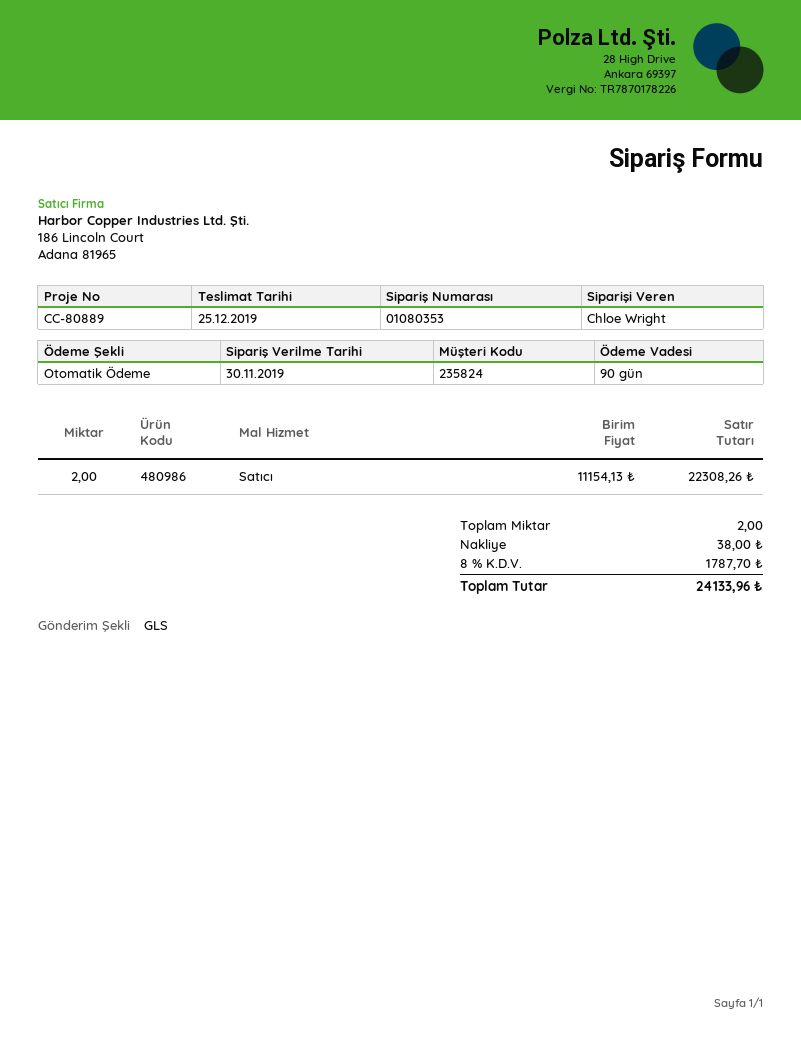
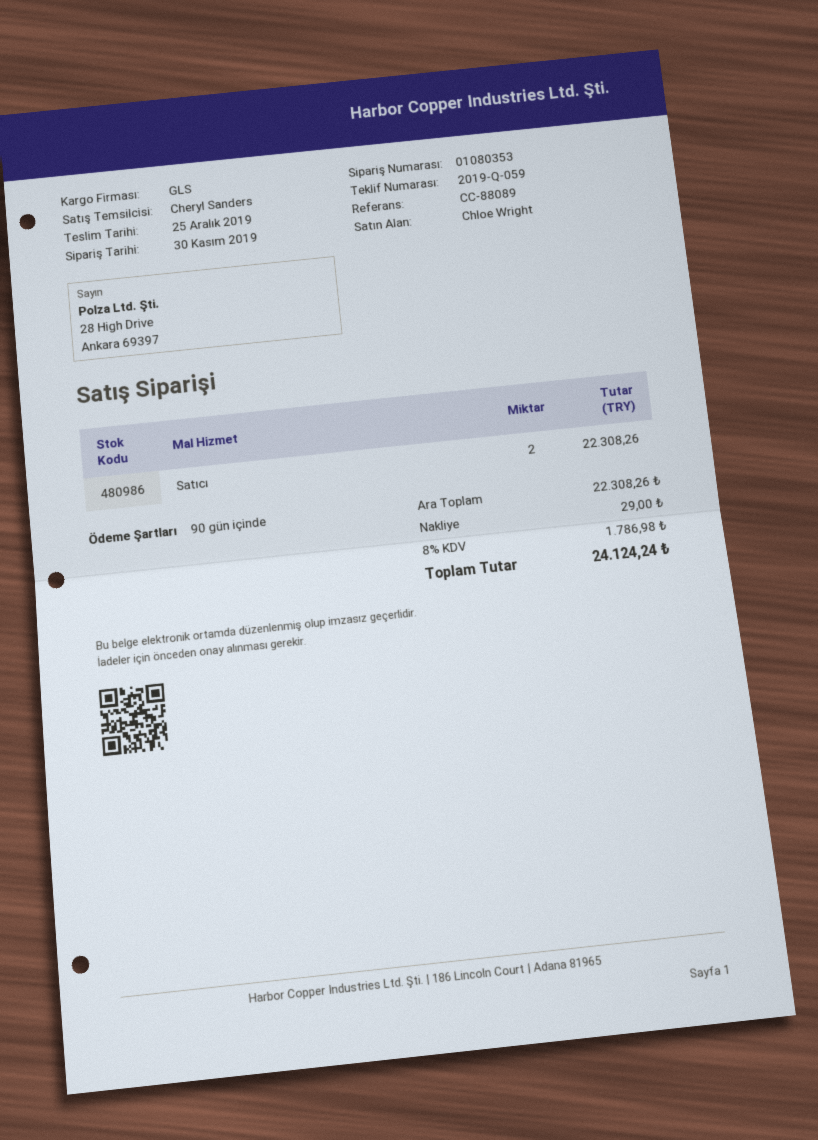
reference: CC-80889 -> CC-88089
shipping: 38.00 -> 29.00
tax: 8% = 1787.70 -> 8% = 1786.98
total: 24133.96 -> 24124.24

